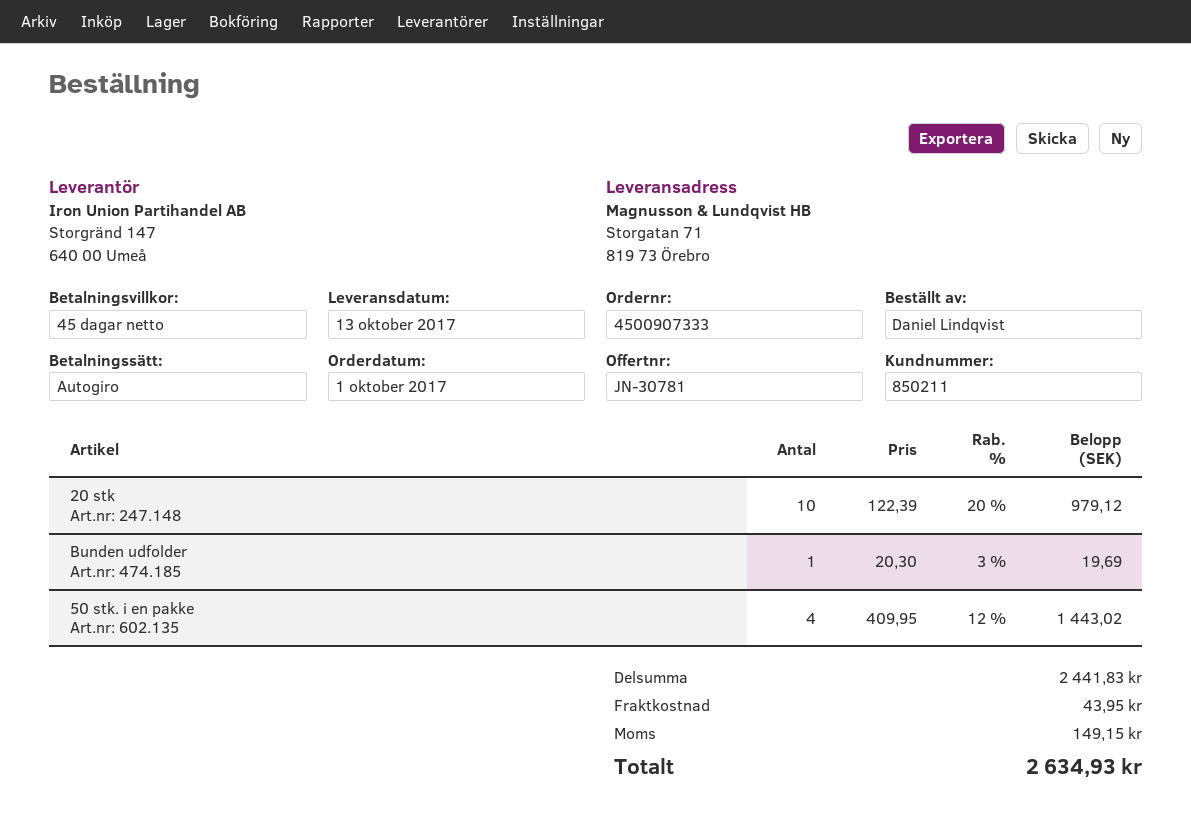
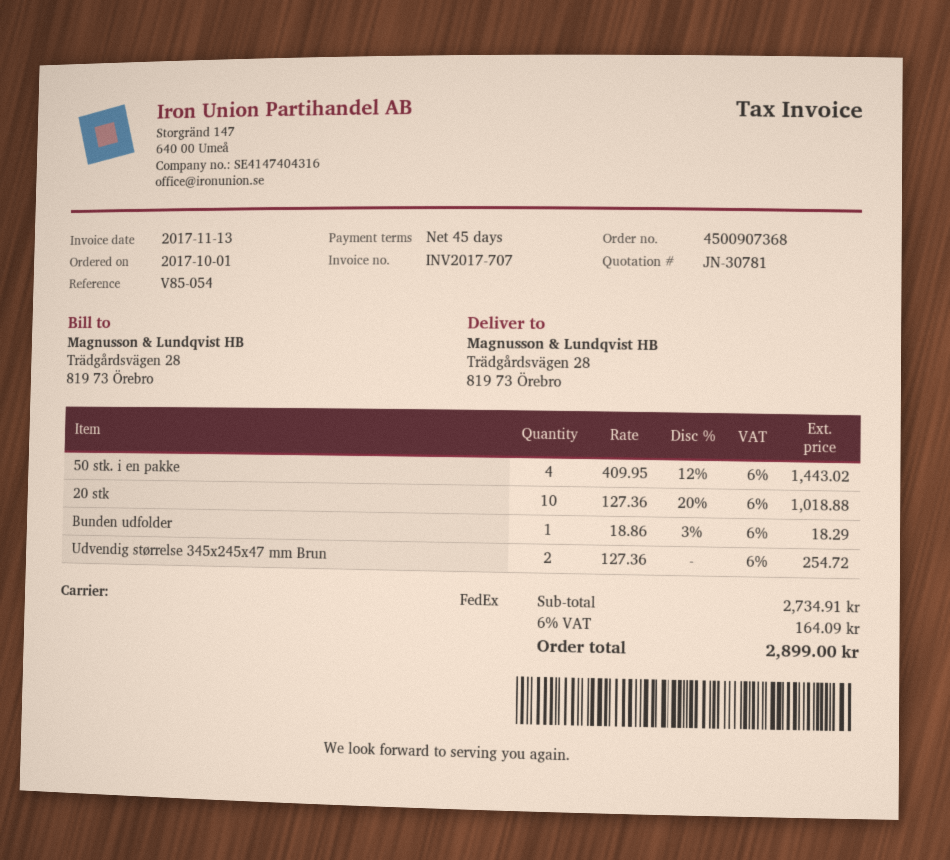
order number: 4500907333 -> 4500907368
ship to: Storgatan 71, 819 73 Örebro -> Trädgårdsvägen 28, 819 73 Örebro
20 stk: 10 x 122.39 - 20% = 979.12 -> 10 x 127.36 - 20% = 1018.88
Bunden udfolder: 1 x 20.30 - 3% = 19.69 -> 1 x 18.86 - 3% = 18.29
Udvendig størrelse 345x245x47 mm Brun: none -> 2 x 127.36 = 254.72
subtotal: 2441.83 -> 2734.91
shipping: 43.95 -> none
tax: 149.15 -> 164.09
total: 2634.93 -> 2899.00

